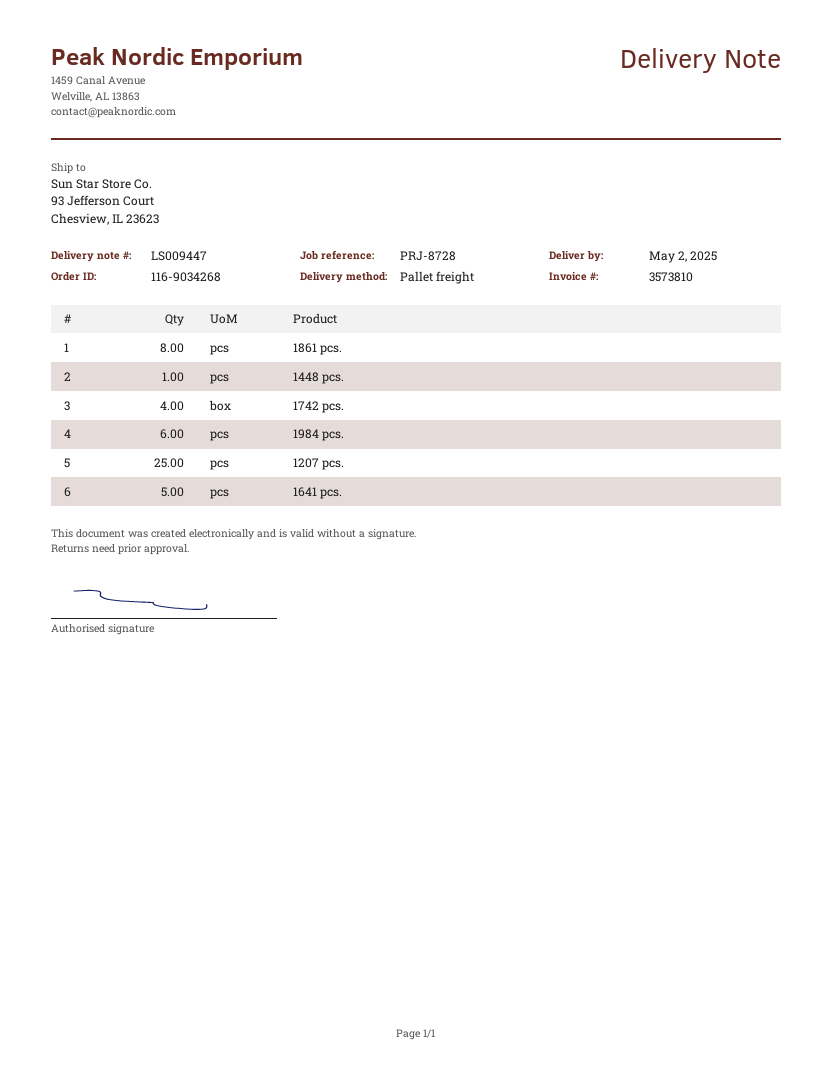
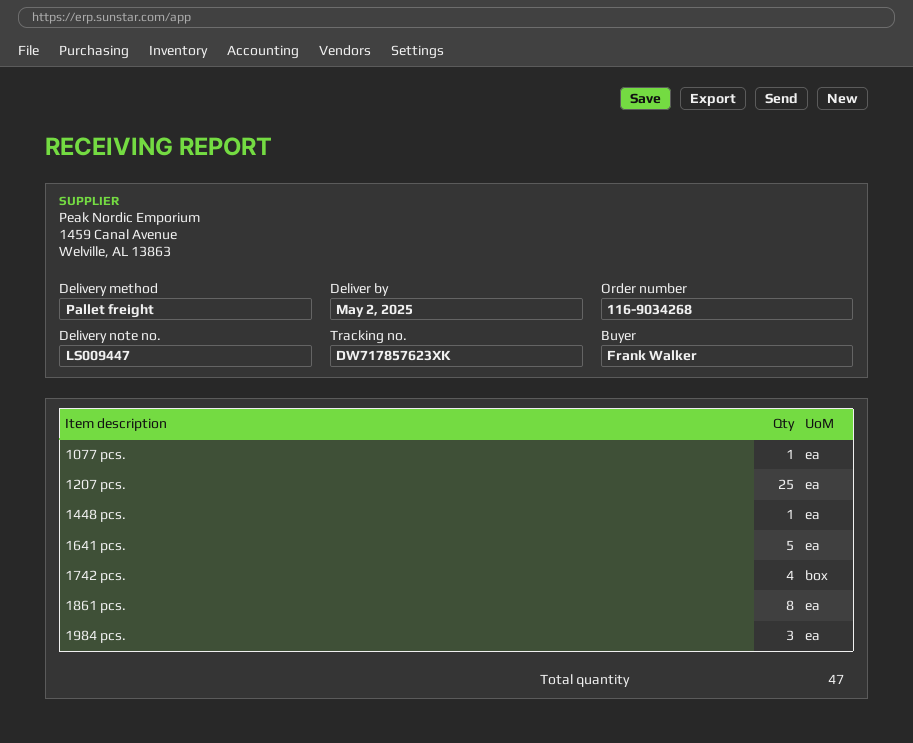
1984 pcs.: 6 -> 3
1077 pcs.: none -> 1

